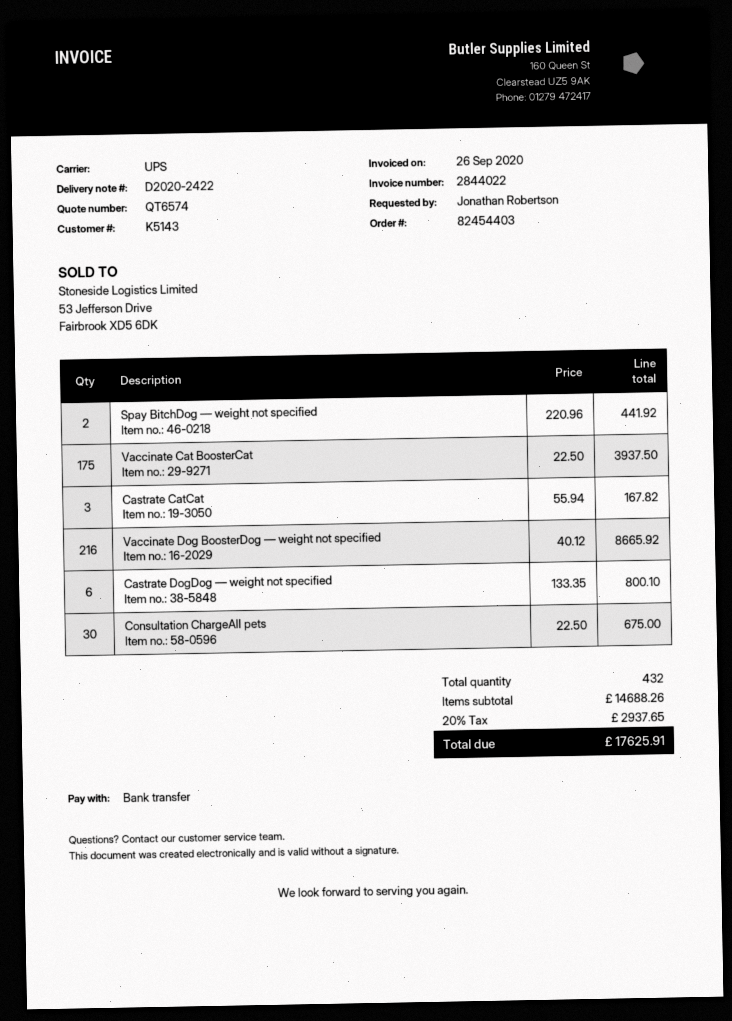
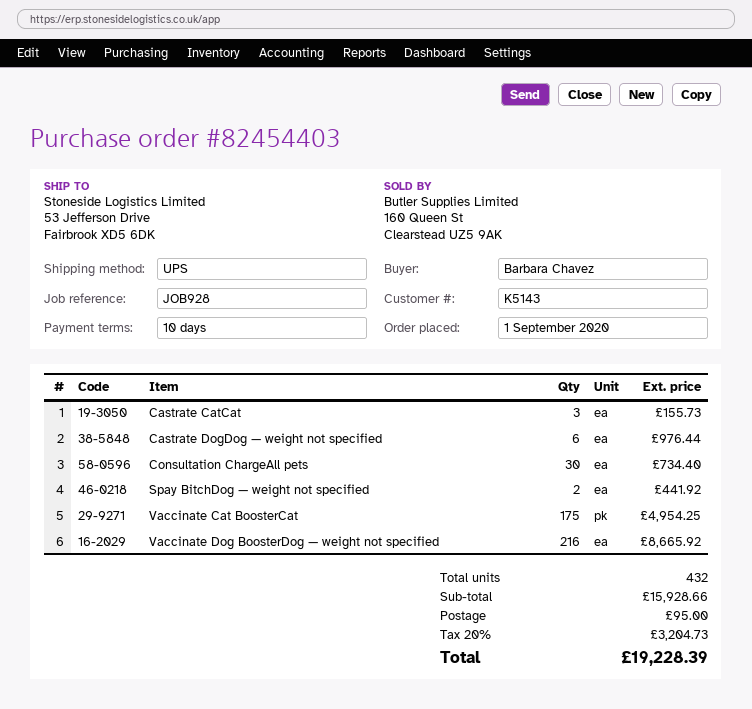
ordered by: Jonathan Robertson -> Barbara Chavez
Vaccinate Cat BoosterCat: 175 for 3937.50 -> 175 for 4954.25
Castrate CatCat: 3 for 167.82 -> 3 for 155.73
Castrate DogDog — weight not specified: 6 for 800.10 -> 6 for 976.44
Consultation ChargeAll pets: 30 for 675.00 -> 30 for 734.40
subtotal: 14688.26 -> 15928.66
shipping: none -> 95.00
tax: 20% = 2937.65 -> 20% = 3204.73
total: 17625.91 -> 19228.39

